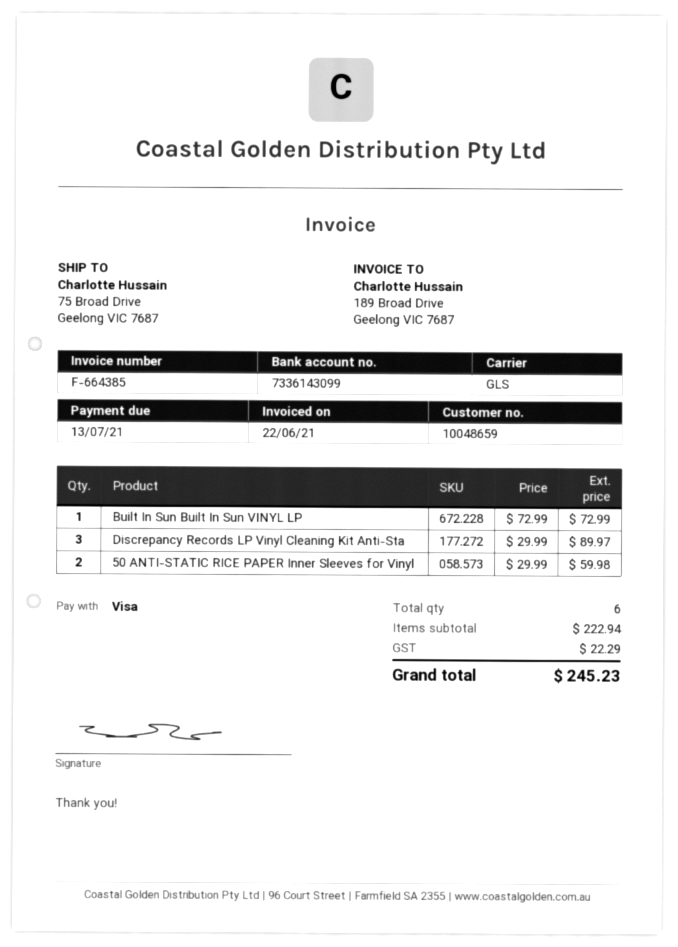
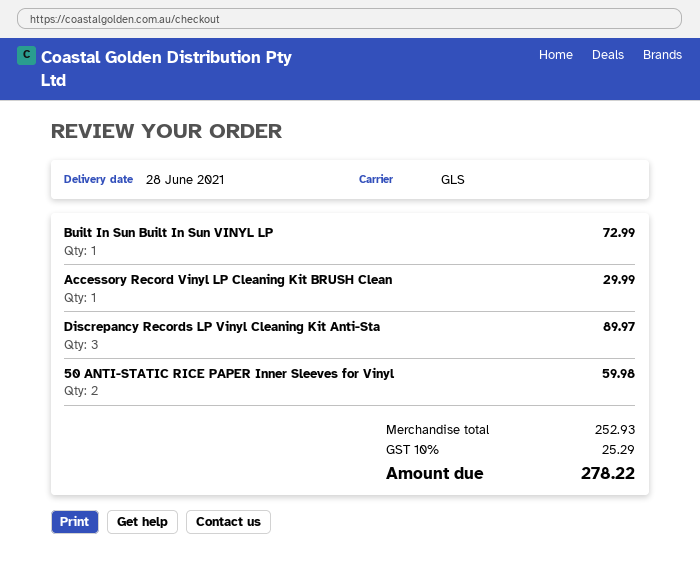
Accessory Record Vinyl LP Cleaning Kit BRUSH Clean: none -> 1 for 29.99
subtotal: 222.94 -> 252.93
tax: 22.29 -> 25.29
total: 245.23 -> 278.22

